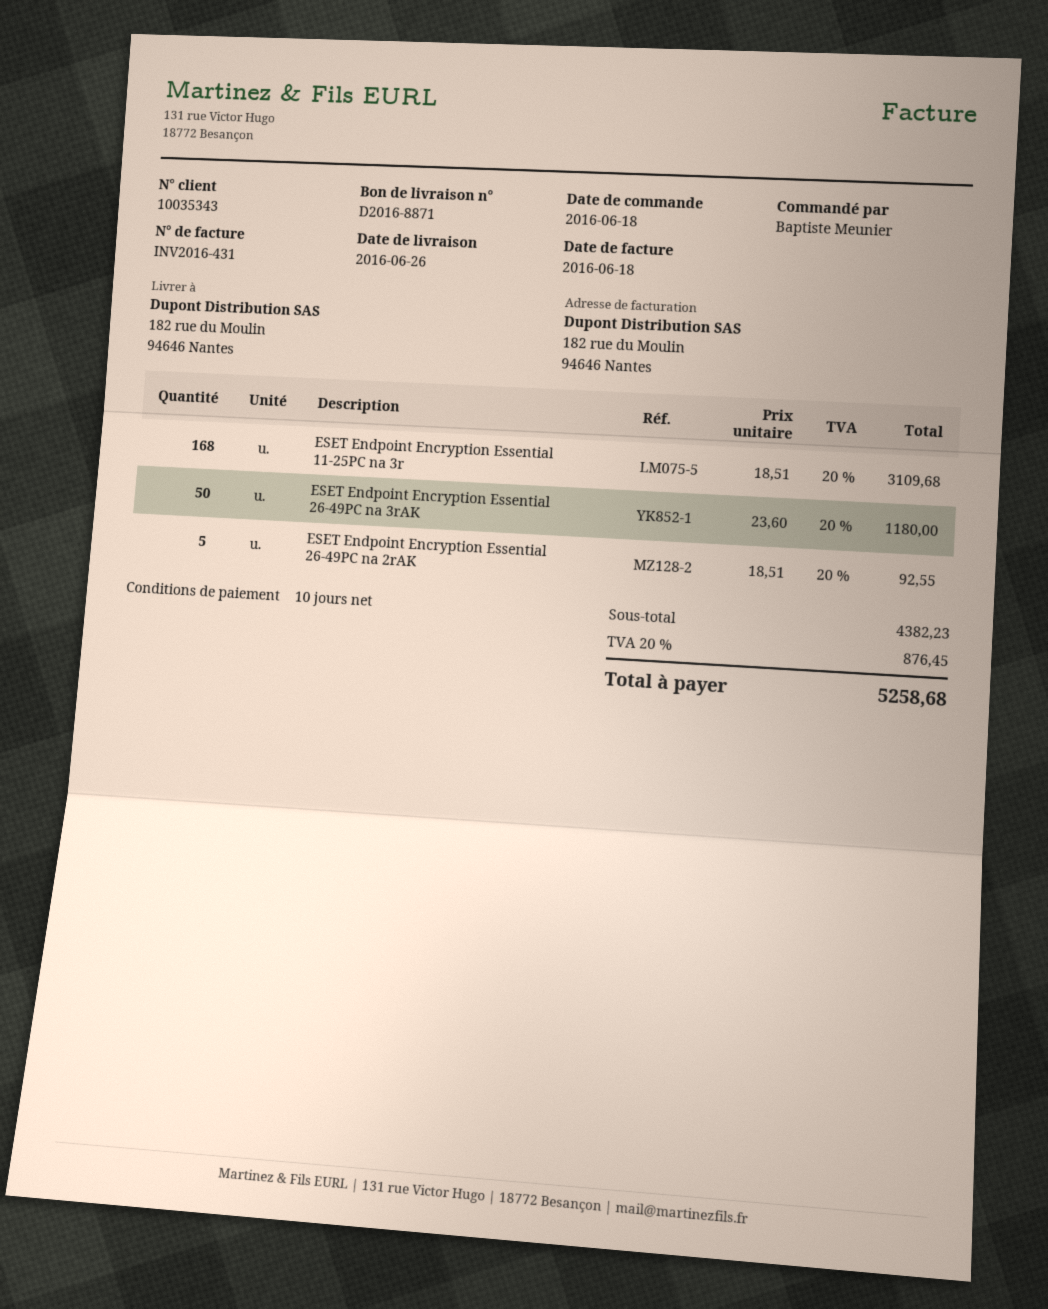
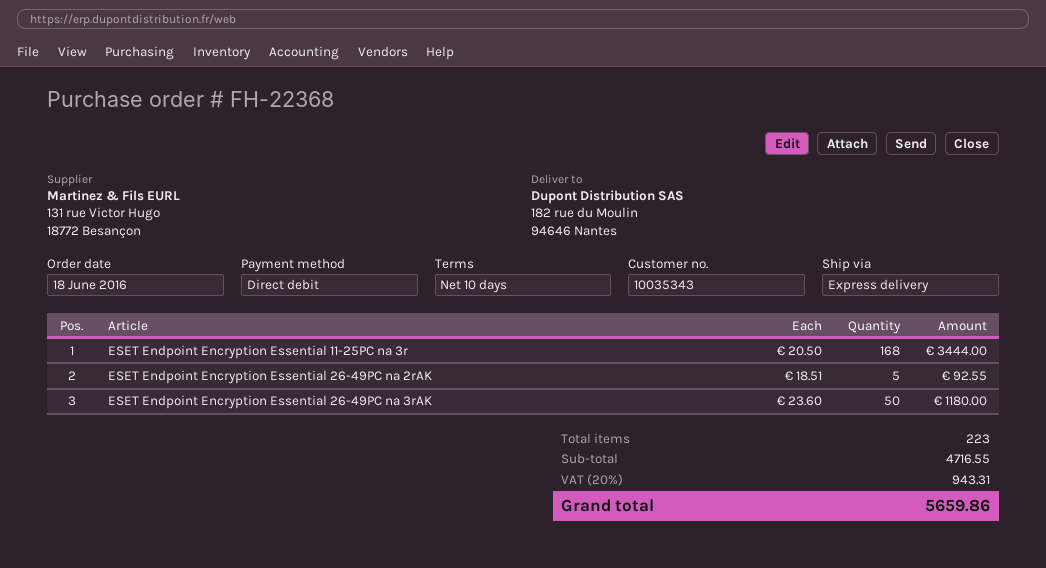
ESET Endpoint Encryption Essential 11-25PC na 3r: 168 x 18.51 = 3109.68 -> 168 x 20.50 = 3444.00
subtotal: 4382.23 -> 4716.55
tax: 20% = 876.45 -> 20% = 943.31
total: 5258.68 -> 5659.86

